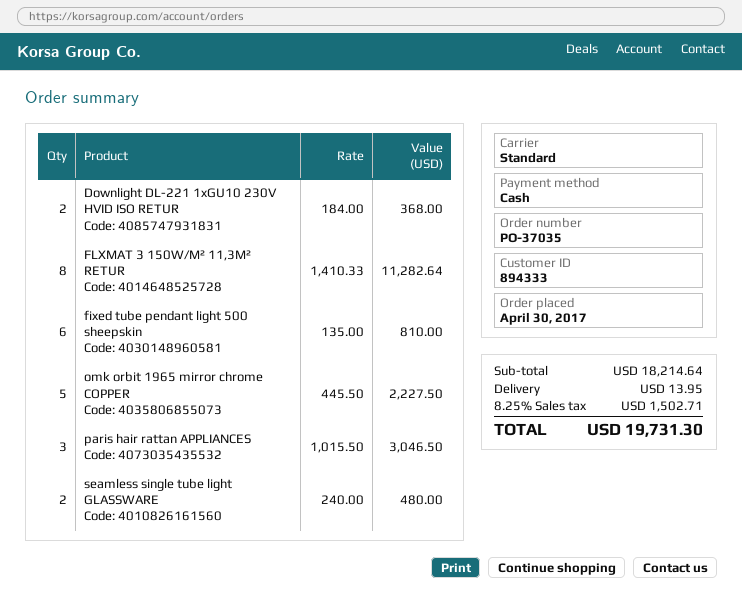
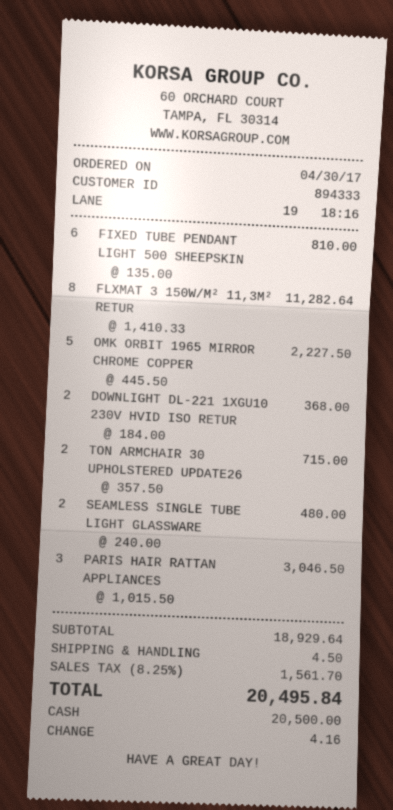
TON ARMCHAIR 30 UPHOLSTERED UPDATE26: none -> 2 x 357.50 = 715.00
subtotal: 18214.64 -> 18929.64
shipping: 13.95 -> 4.50
tax: 8.25% = 1502.71 -> 8.25% = 1561.70
total: 19731.30 -> 20495.84

